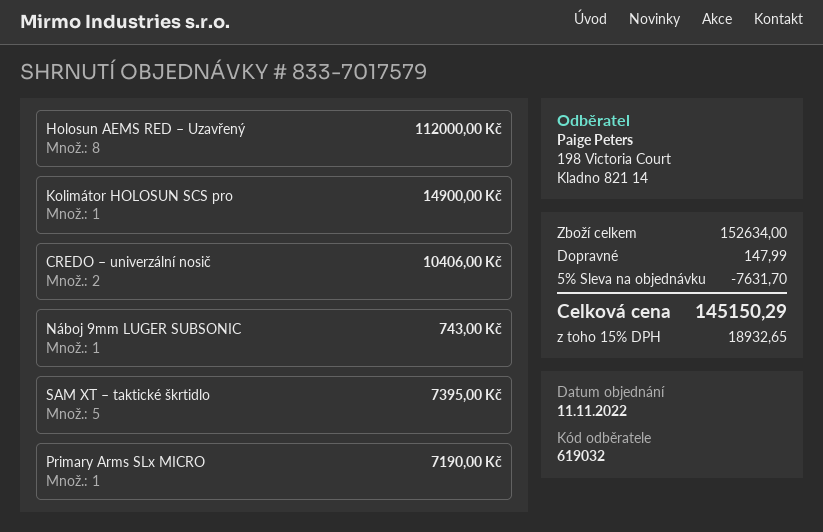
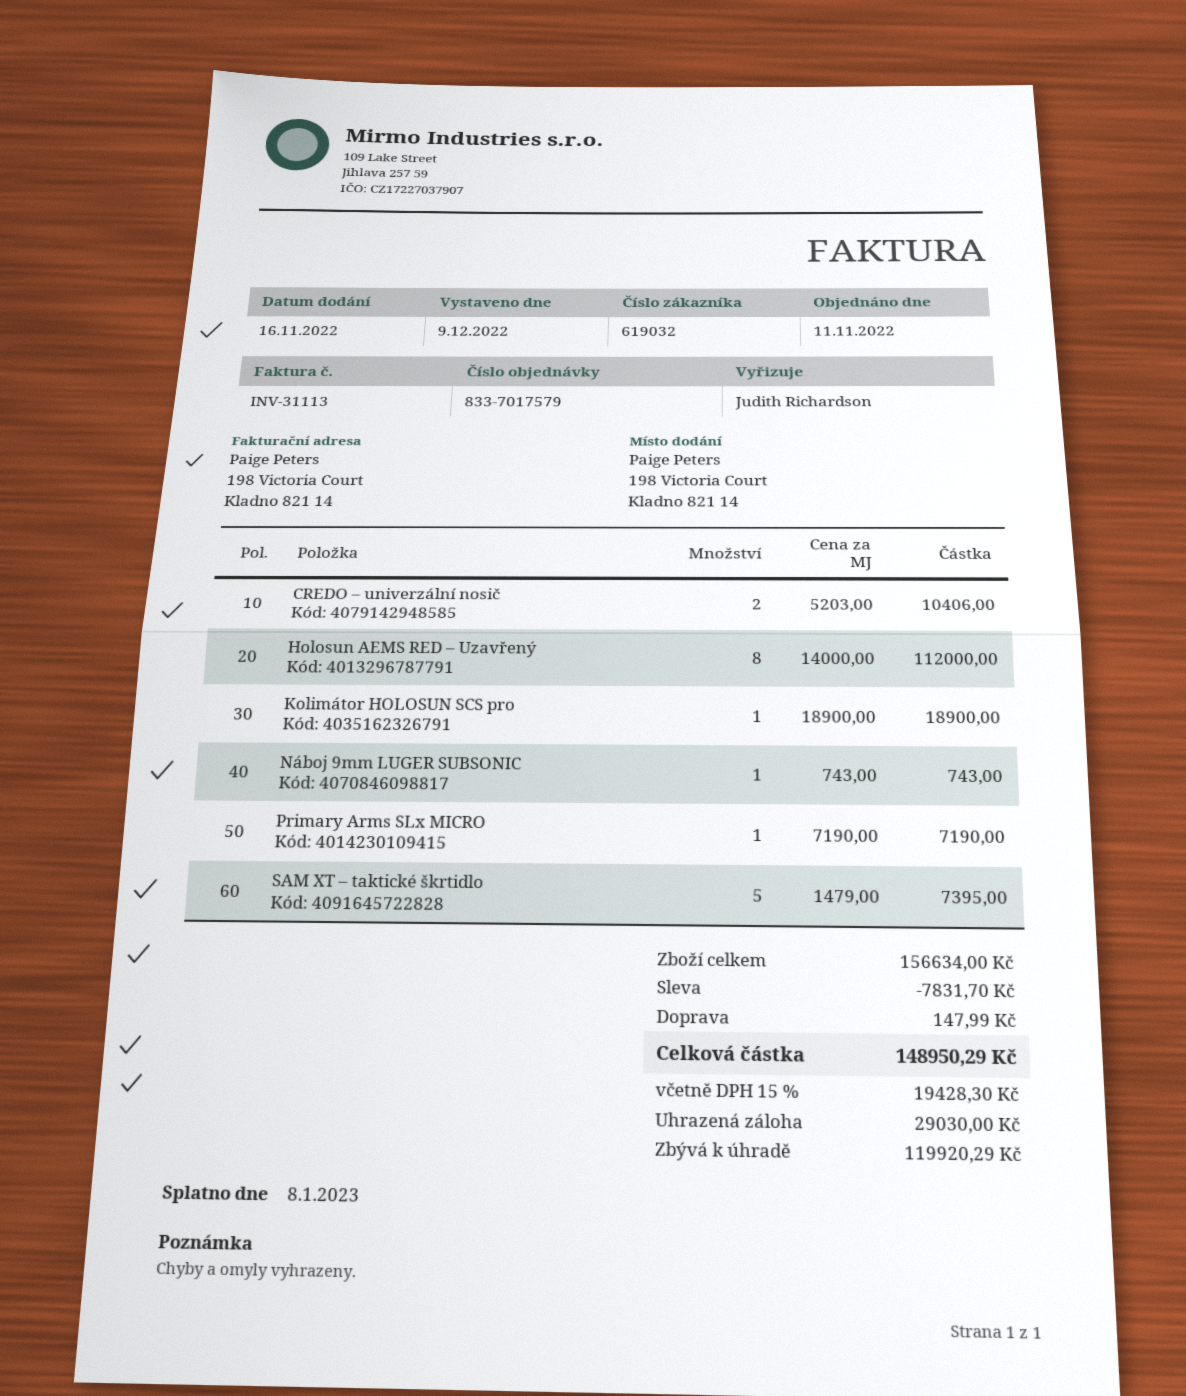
Kolimátor HOLOSUN SCS pro: 1 for 14900.00 -> 1 for 18900.00
subtotal: 152634.00 -> 156634.00
discount: 7631.70 -> 7831.70
tax: 15% = 18932.65 -> 15% = 19428.30
total: 145150.29 -> 148950.29

